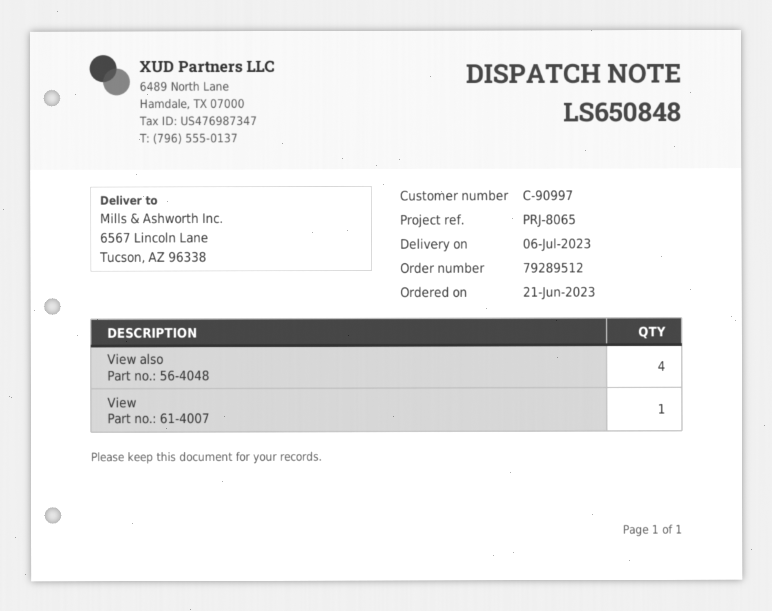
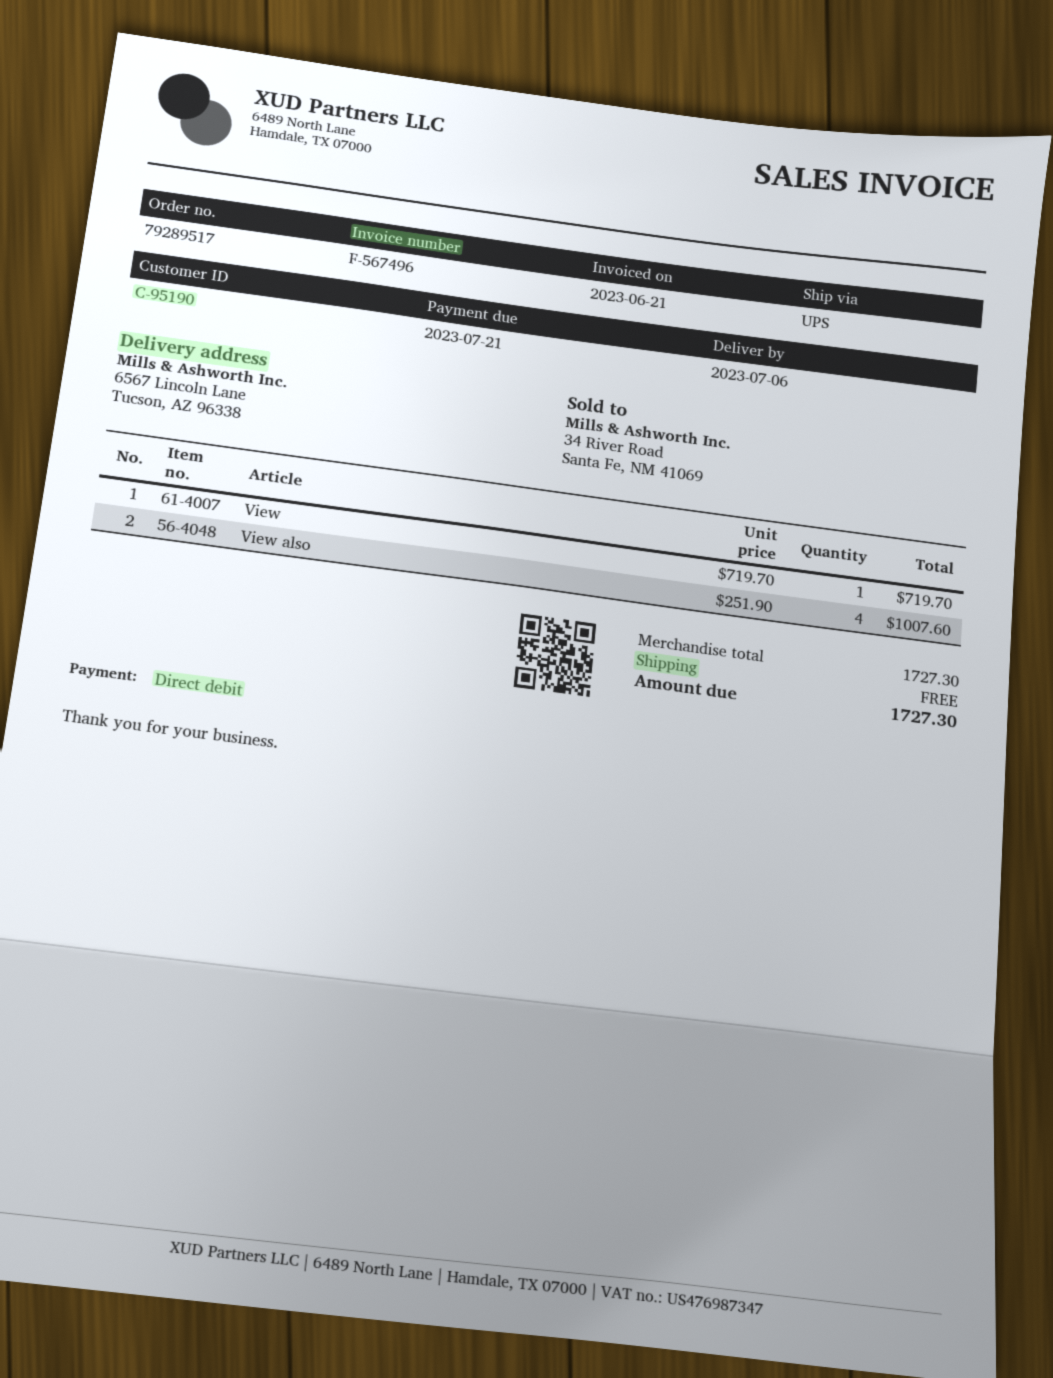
order number: 79289512 -> 79289517
customer number: C-90997 -> C-95190

